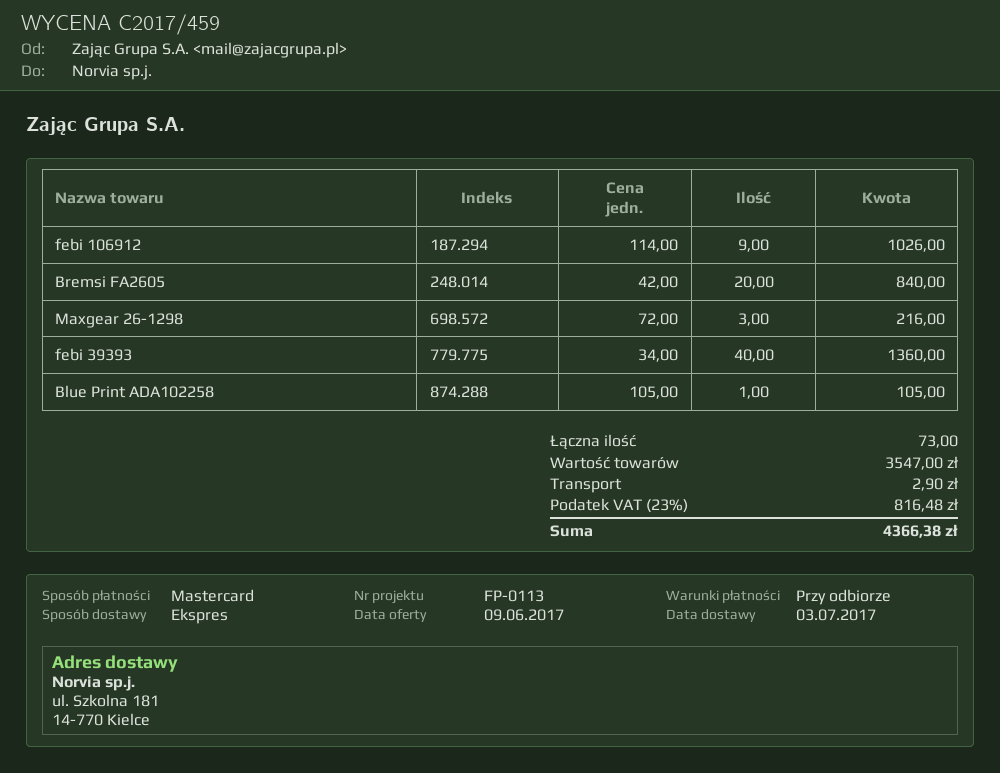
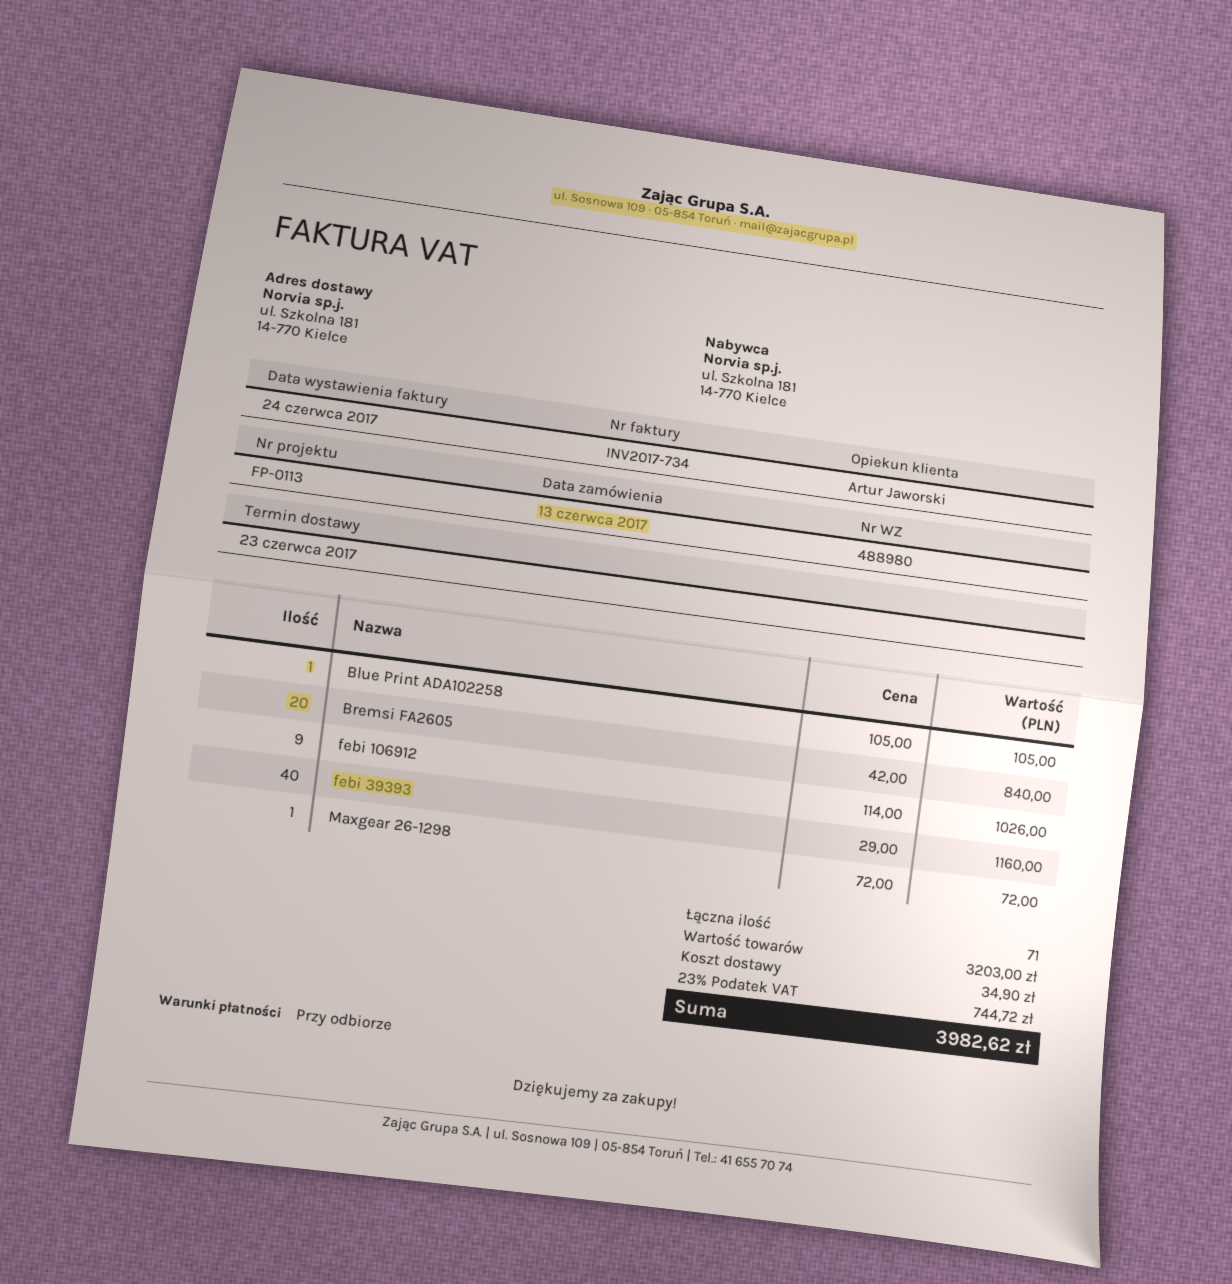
delivery date: 2017-07-03 -> 2017-06-23
Maxgear 26-1298: 3 x 72.00 = 216.00 -> 1 x 72.00 = 72.00
febi 39393: 40 x 34.00 = 1360.00 -> 40 x 29.00 = 1160.00
total quantity: 73 -> 71
subtotal: 3547.00 -> 3203.00
shipping: 2.90 -> 34.90
tax: 23% = 816.48 -> 23% = 744.72
total: 4366.38 -> 3982.62

